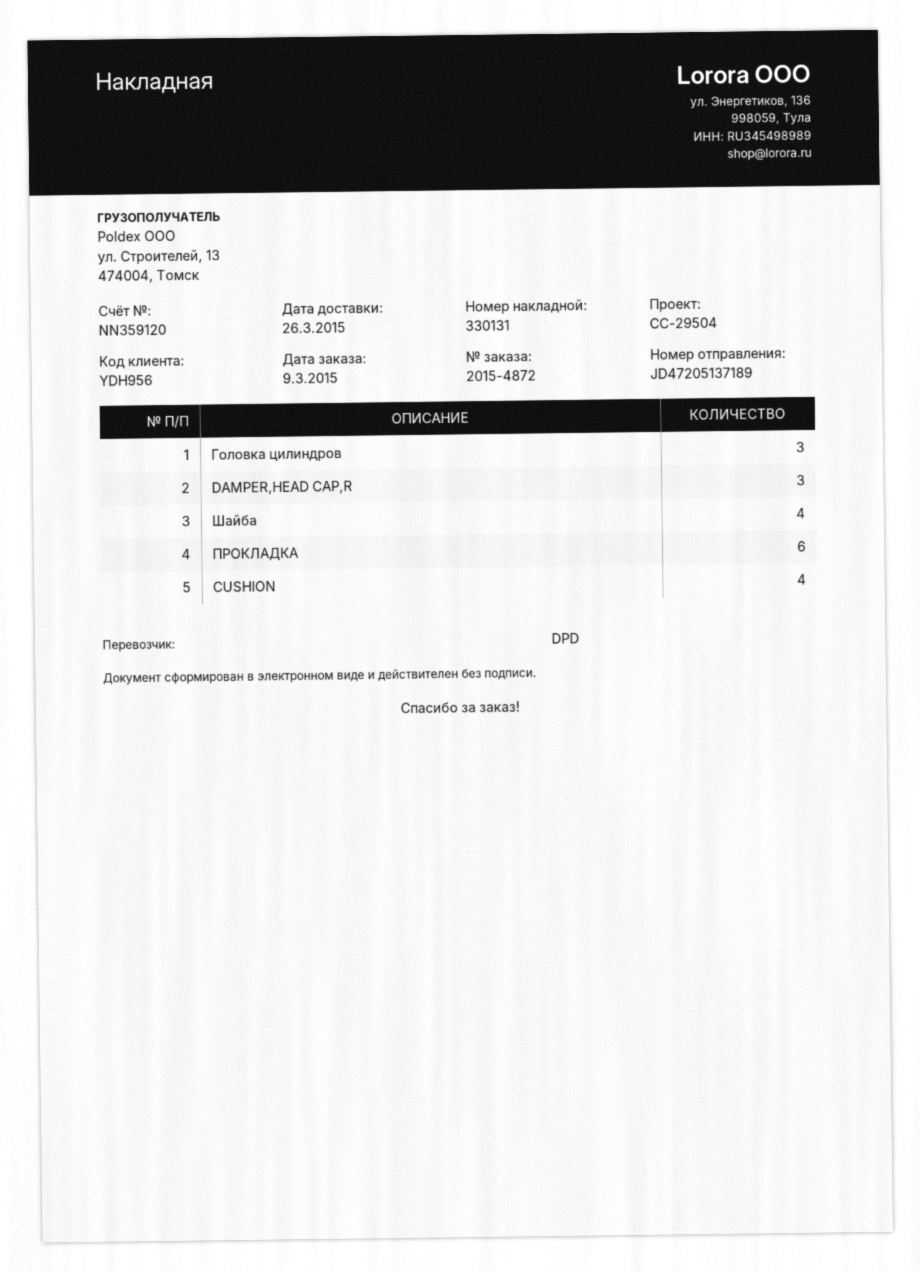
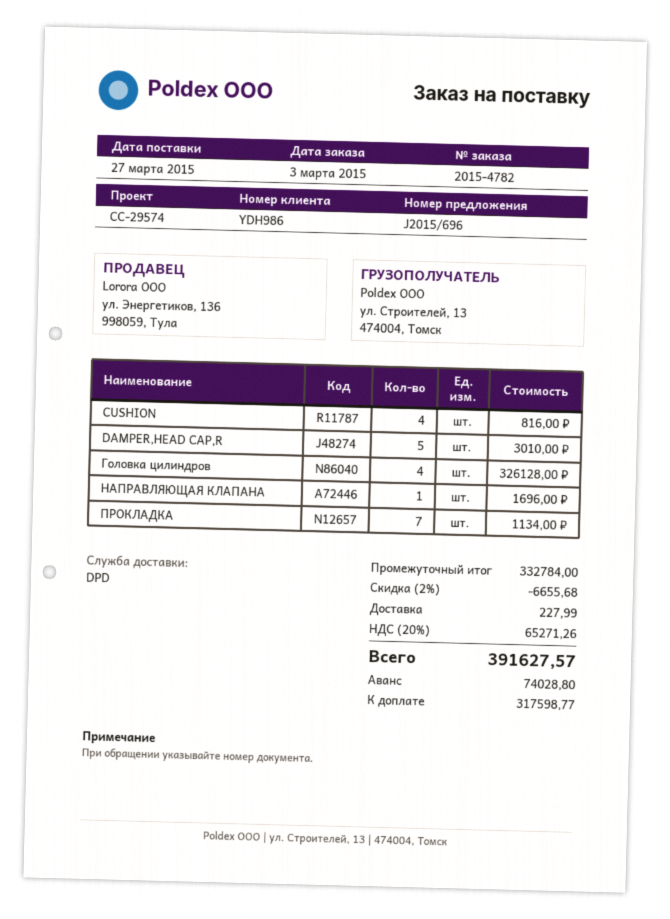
order number: 2015-4872 -> 2015-4782
order date: 2015-03-09 -> 2015-03-03
delivery date: 2015-03-26 -> 2015-03-27
customer number: YDH956 -> YDH986
reference: CC-29504 -> CC-29574
Головка цилиндров: 3 -> 4
DAMPER,HEAD CAP,R: 3 -> 5
Шайба: 4 -> none
ПРОКЛАДКА: 6 -> 7
НАПРАВЛЯЮЩАЯ КЛАПАНА: none -> 1

